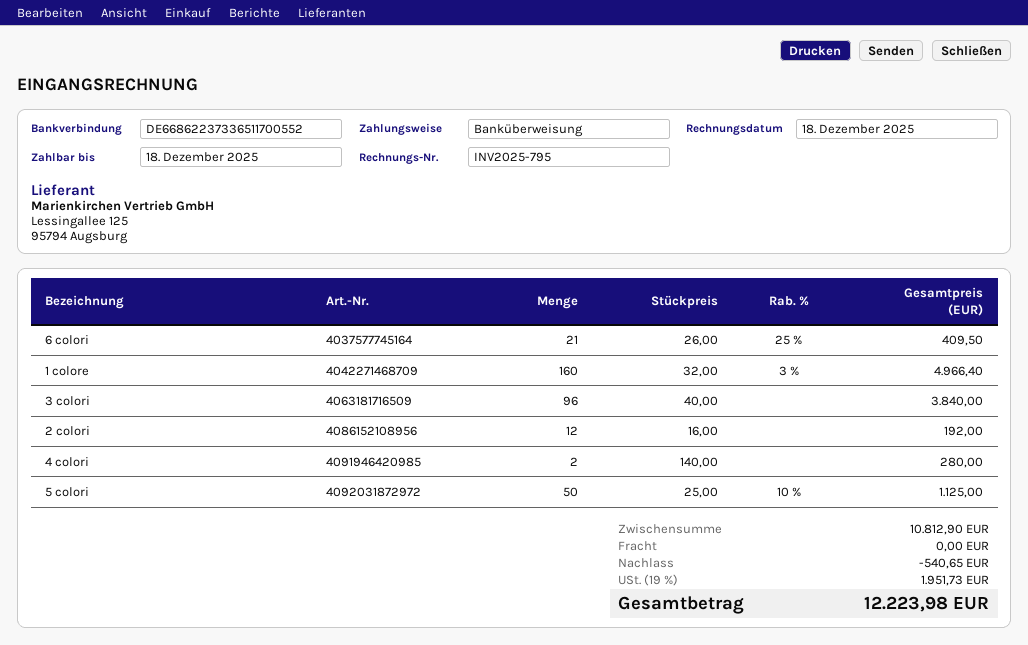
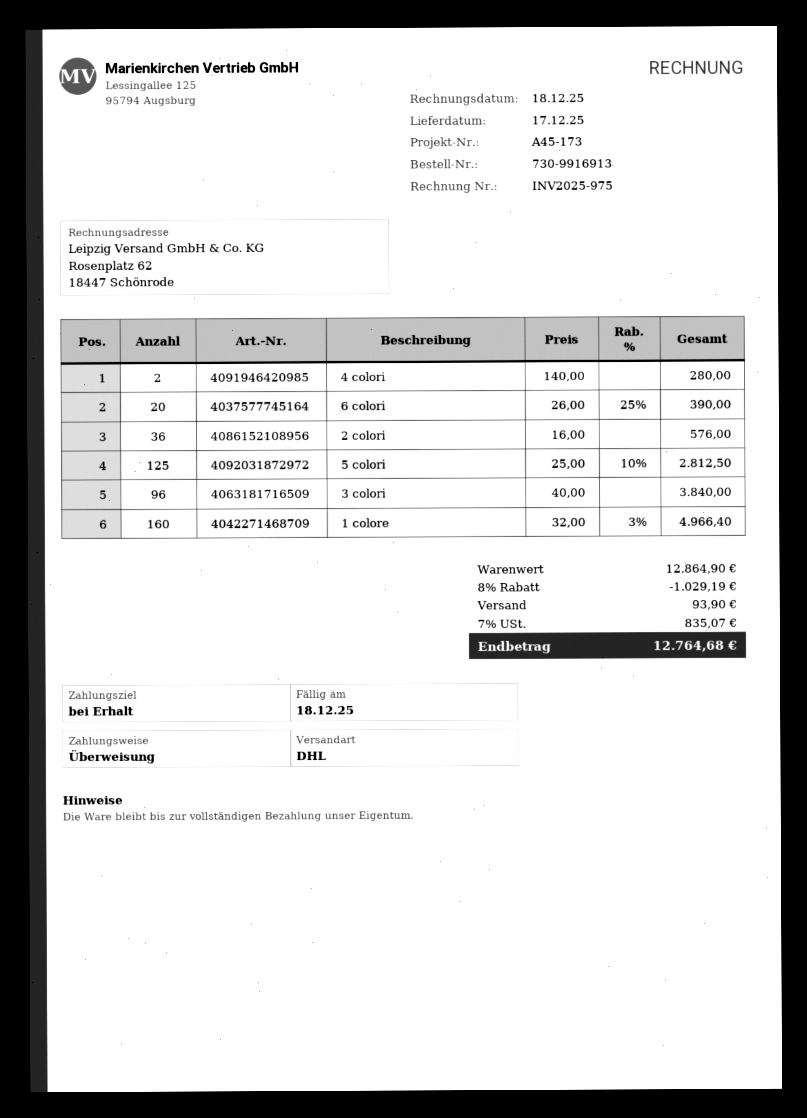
invoice number: INV2025-795 -> INV2025-975
6 colori: 21 x 26.00 - 25% = 409.50 -> 20 x 26.00 - 25% = 390.00
2 colori: 12 x 16.00 = 192.00 -> 36 x 16.00 = 576.00
5 colori: 50 x 25.00 - 10% = 1125.00 -> 125 x 25.00 - 10% = 2812.50
subtotal: 10812.90 -> 12864.90
discount: 540.65 -> 1029.19
shipping: 0.00 -> 93.90
tax: 19% = 1951.73 -> 7% = 835.07
total: 12223.98 -> 12764.68

